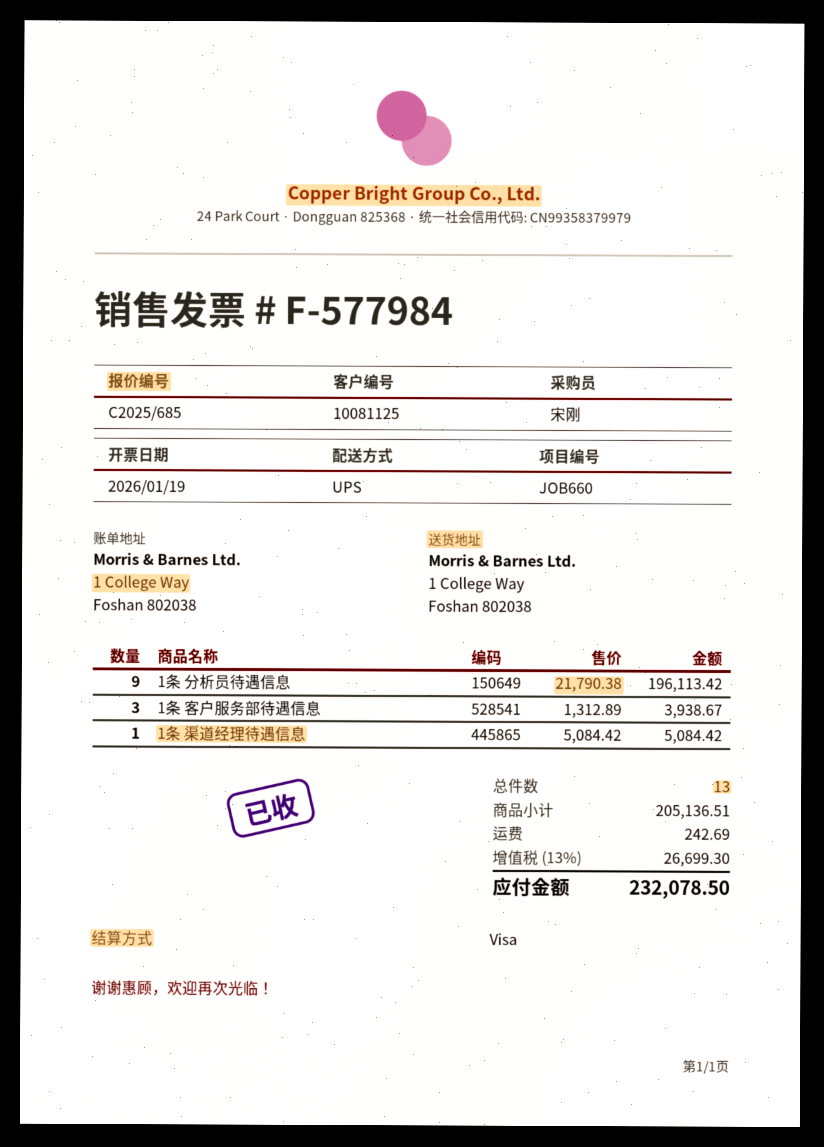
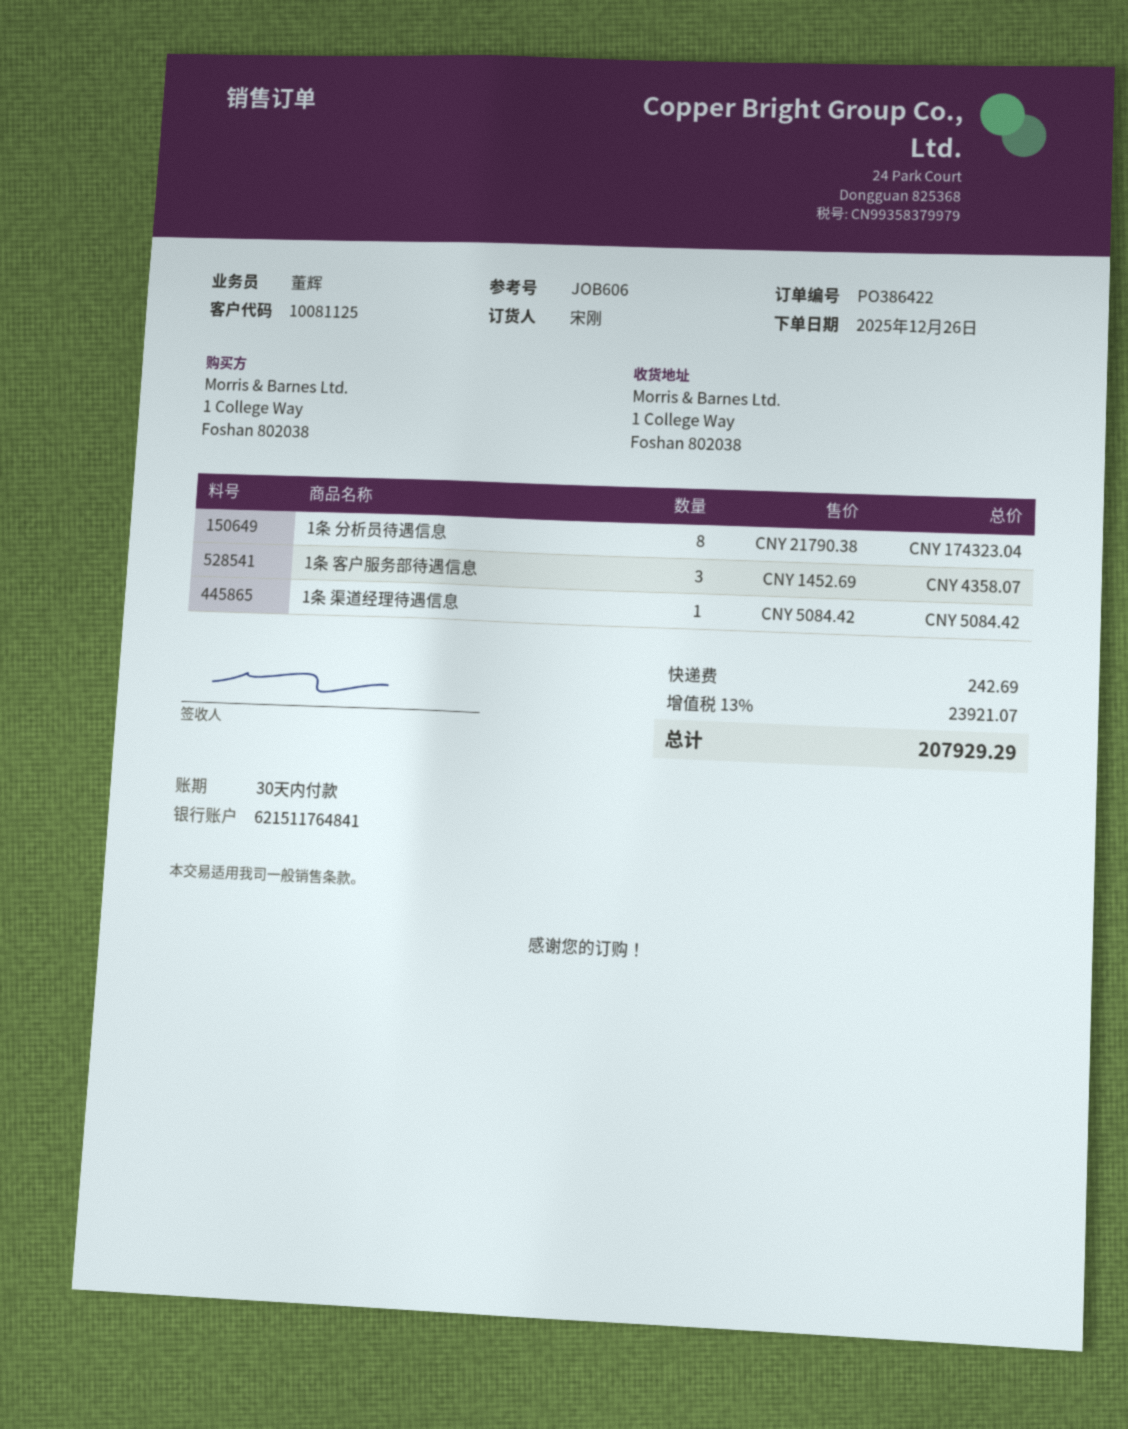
reference: JOB660 -> JOB606
1条 分析员待遇信息: 9 x 21790.38 = 196113.42 -> 8 x 21790.38 = 174323.04
1条 客户服务部待遇信息: 3 x 1312.89 = 3938.67 -> 3 x 1452.69 = 4358.07
tax: 13% = 26699.30 -> 13% = 23921.07
total: 232078.50 -> 207929.29

